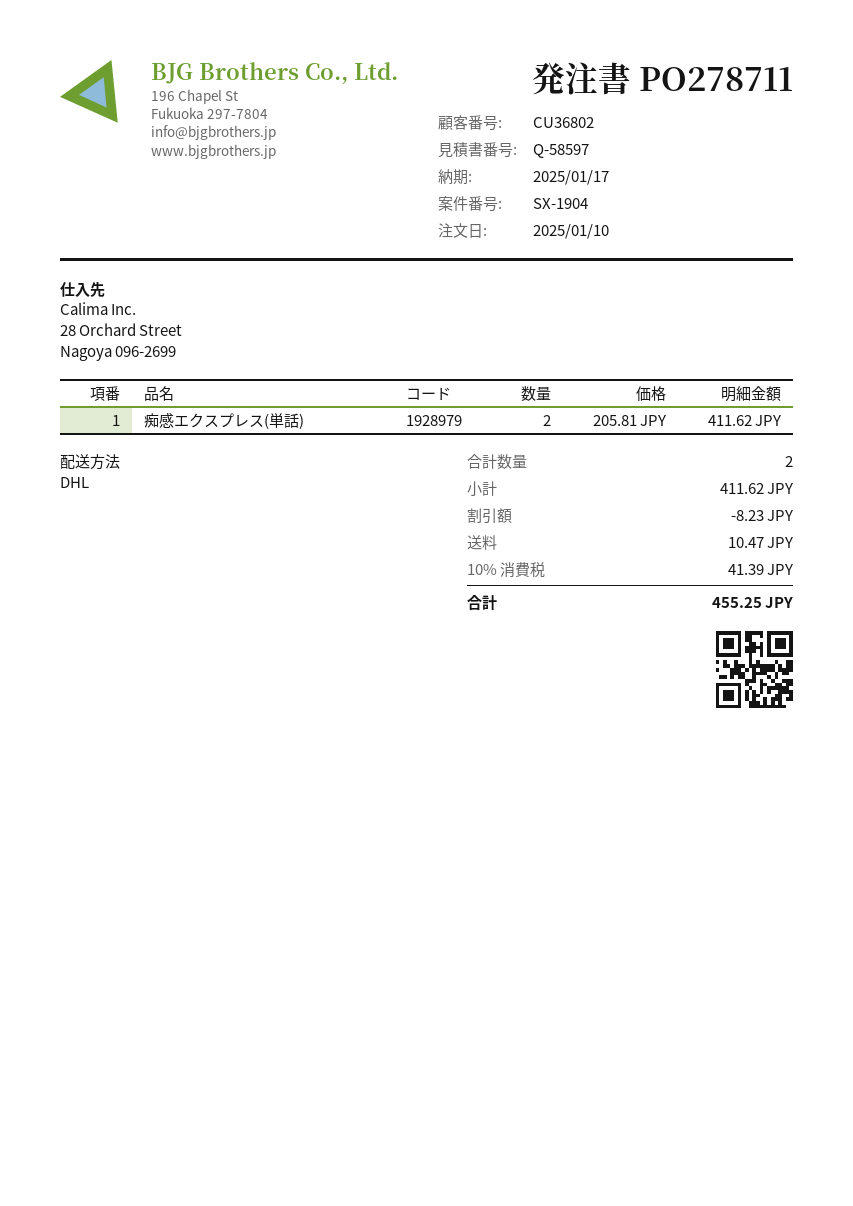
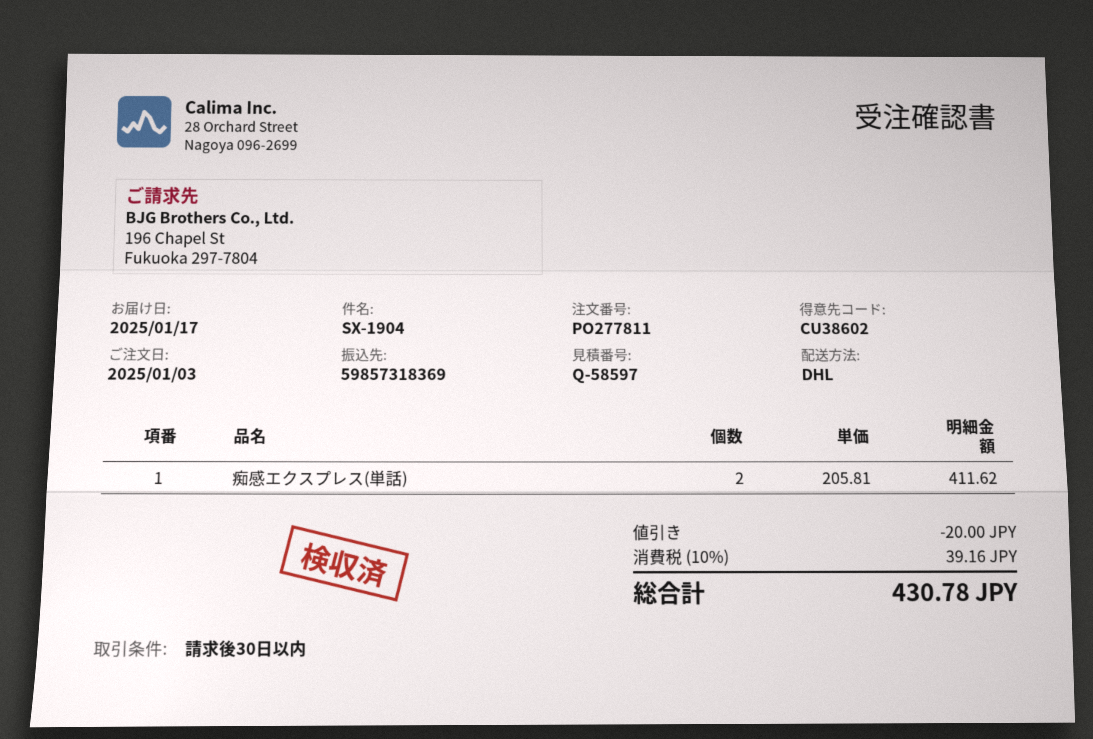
order number: PO278711 -> PO277811
order date: 2025-01-10 -> 2025-01-03
customer number: CU36802 -> CU38602
discount: 8.23 -> 20.00
shipping: 10.47 -> none
tax: 10% = 41.39 -> 10% = 39.16
total: 455.25 -> 430.78

